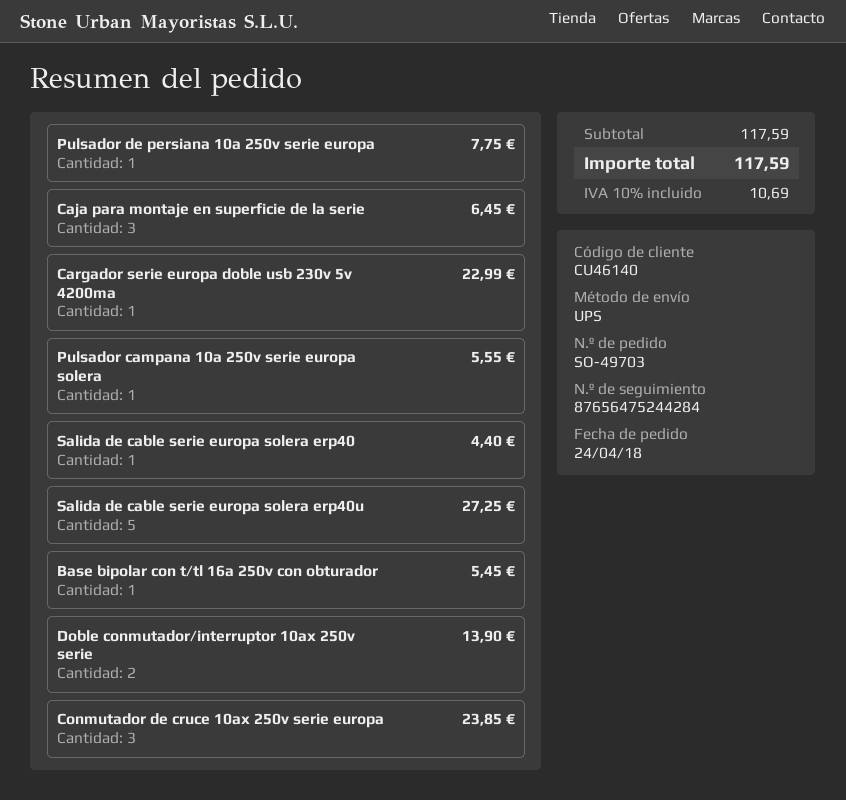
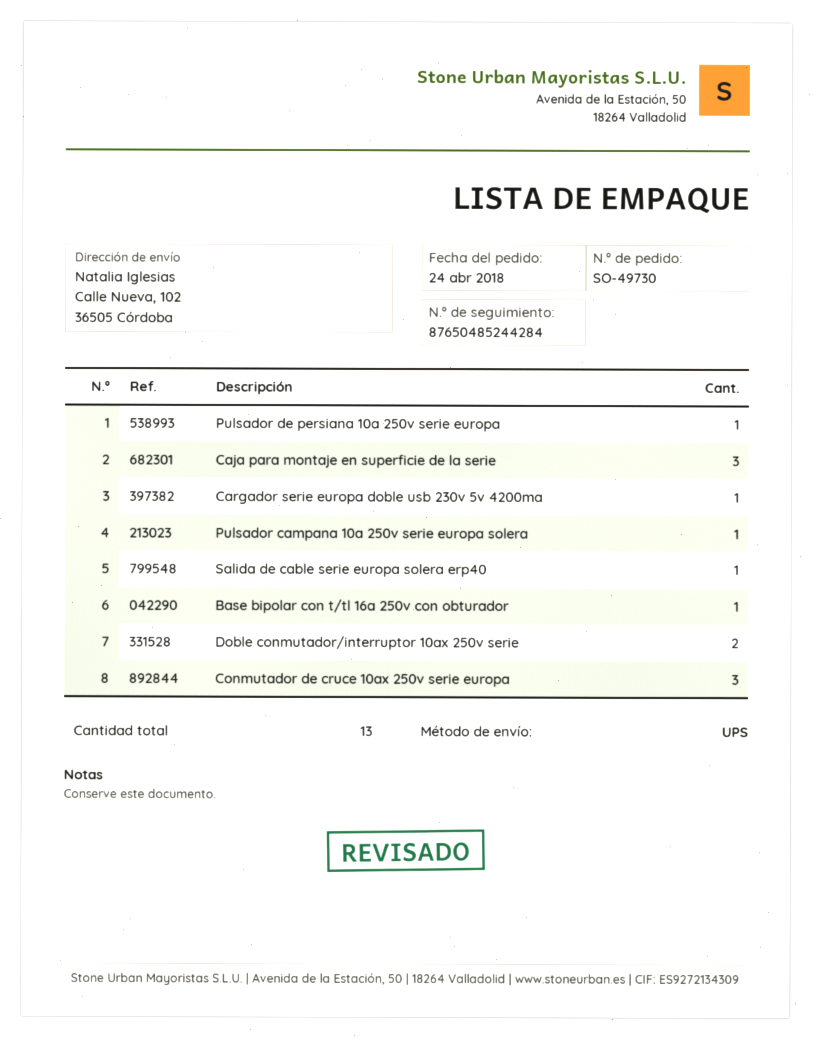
order number: SO-49703 -> SO-49730
tracking number: 87656475244284 -> 87650485244284
Salida de cable serie europa solera erp40u: 5 -> none

